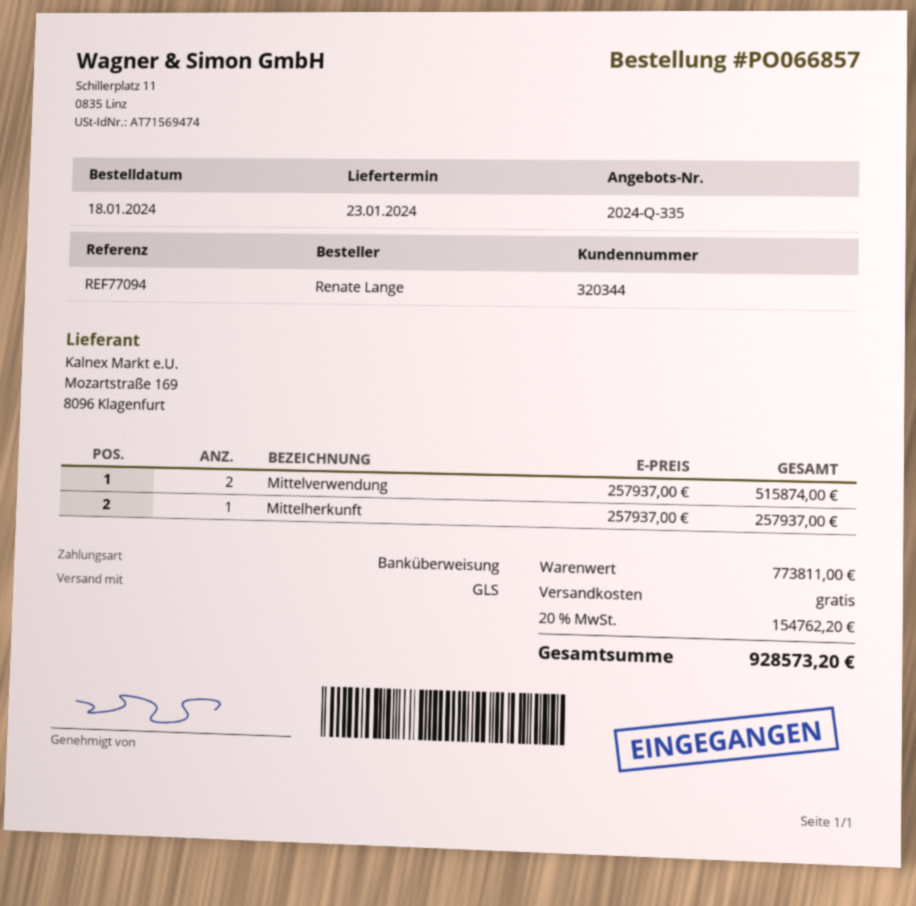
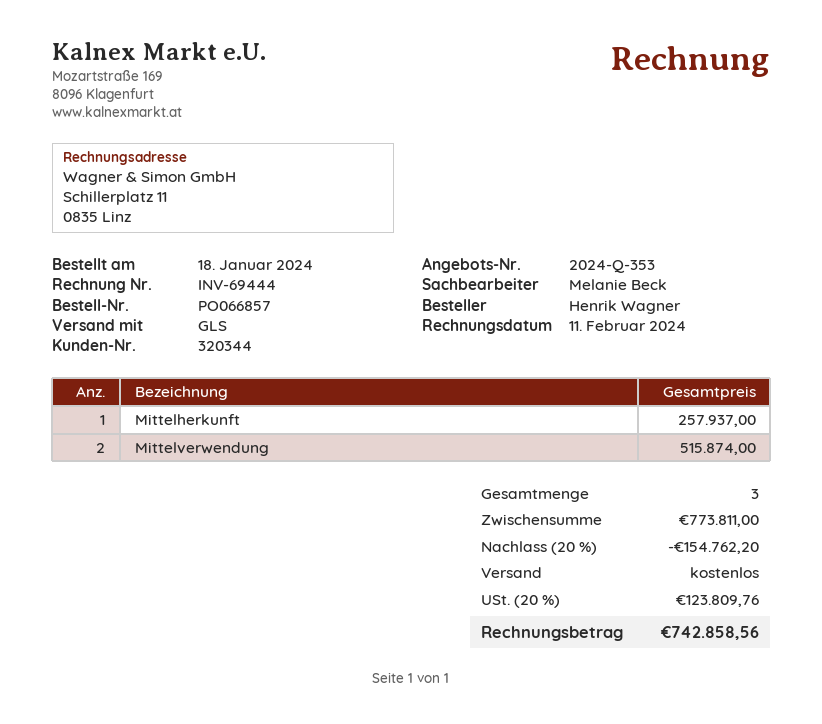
quote number: 2024-Q-335 -> 2024-Q-353
ordered by: Renate Lange -> Henrik Wagner
discount: none -> 20% = 154762.20
tax: 20% = 154762.20 -> 20% = 123809.76
total: 928573.20 -> 742858.56

